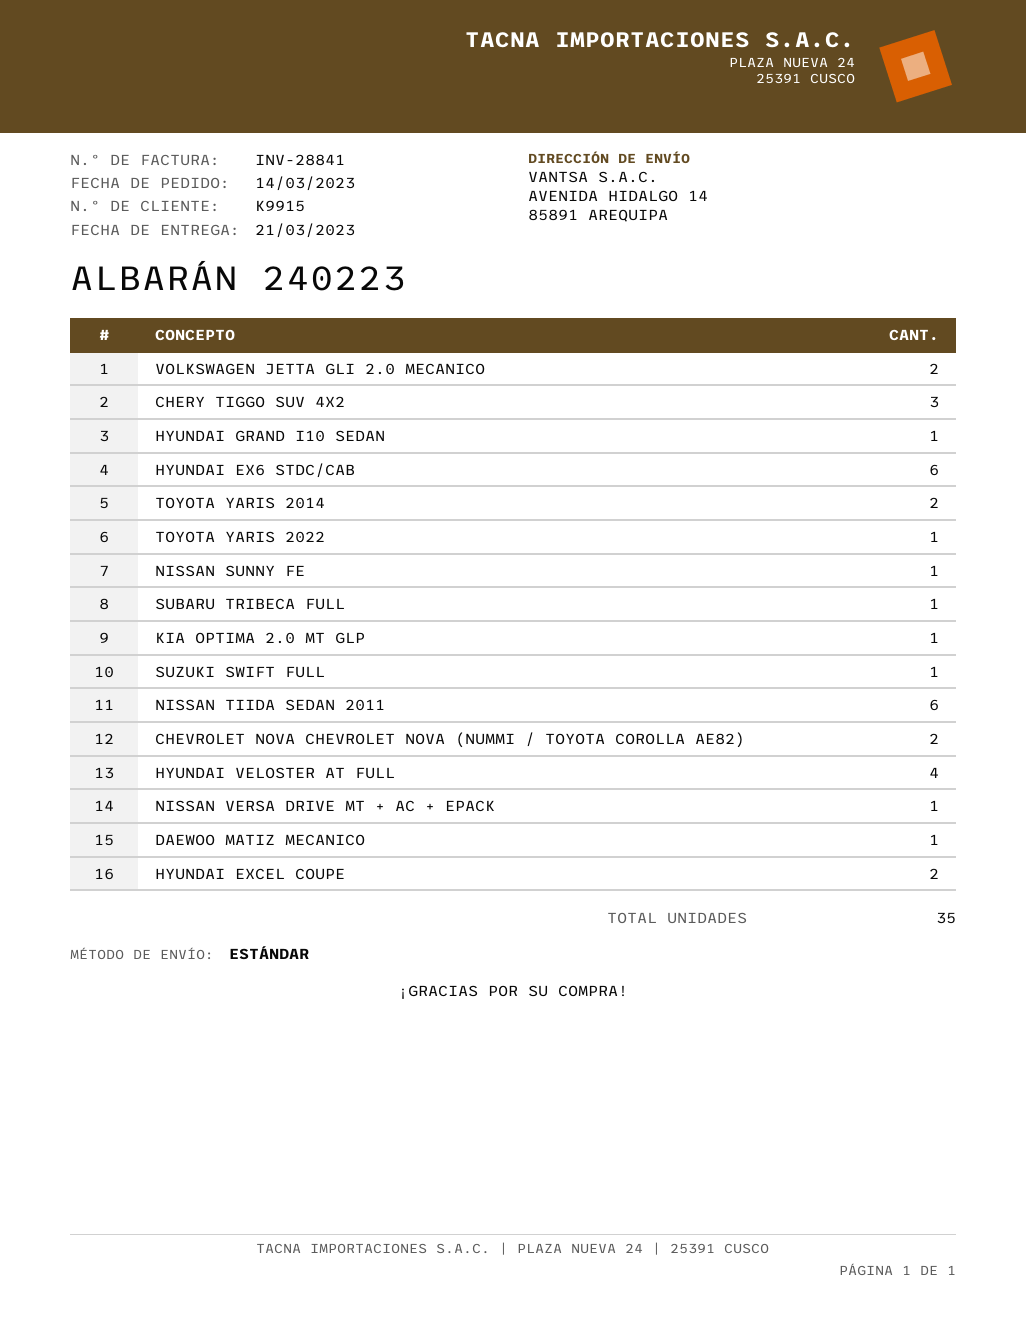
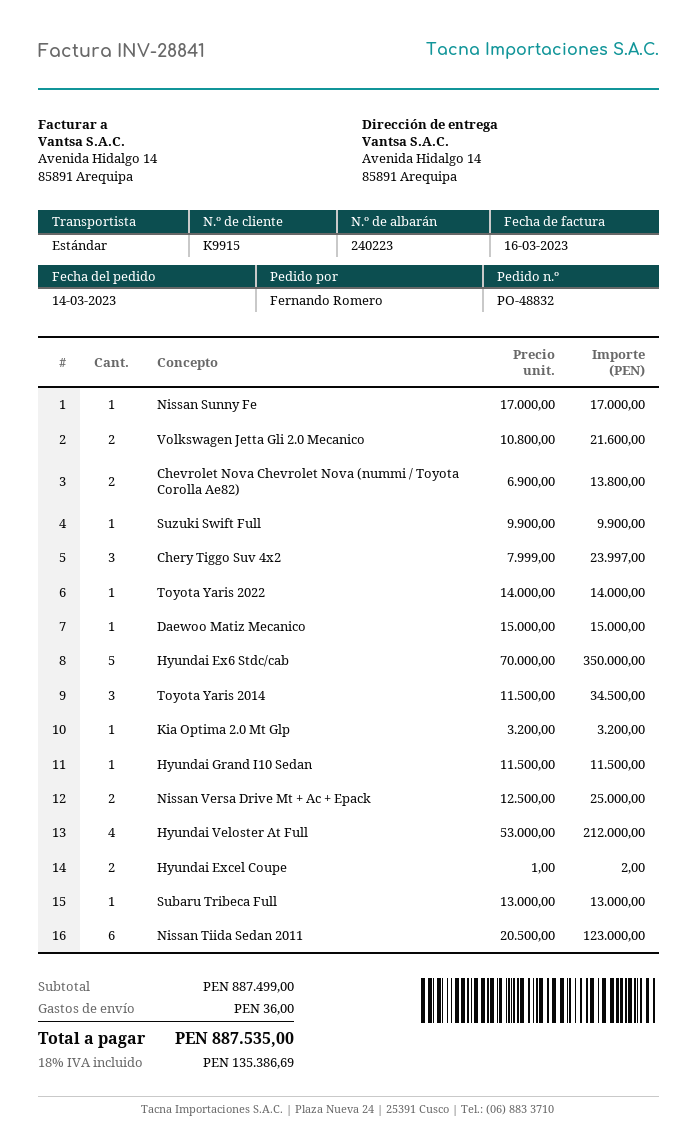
HYUNDAI EX6 STDC/CAB: 6 -> 5
TOYOTA YARIS 2014: 2 -> 3
NISSAN VERSA DRIVE MT + AC + EPACK: 1 -> 2

